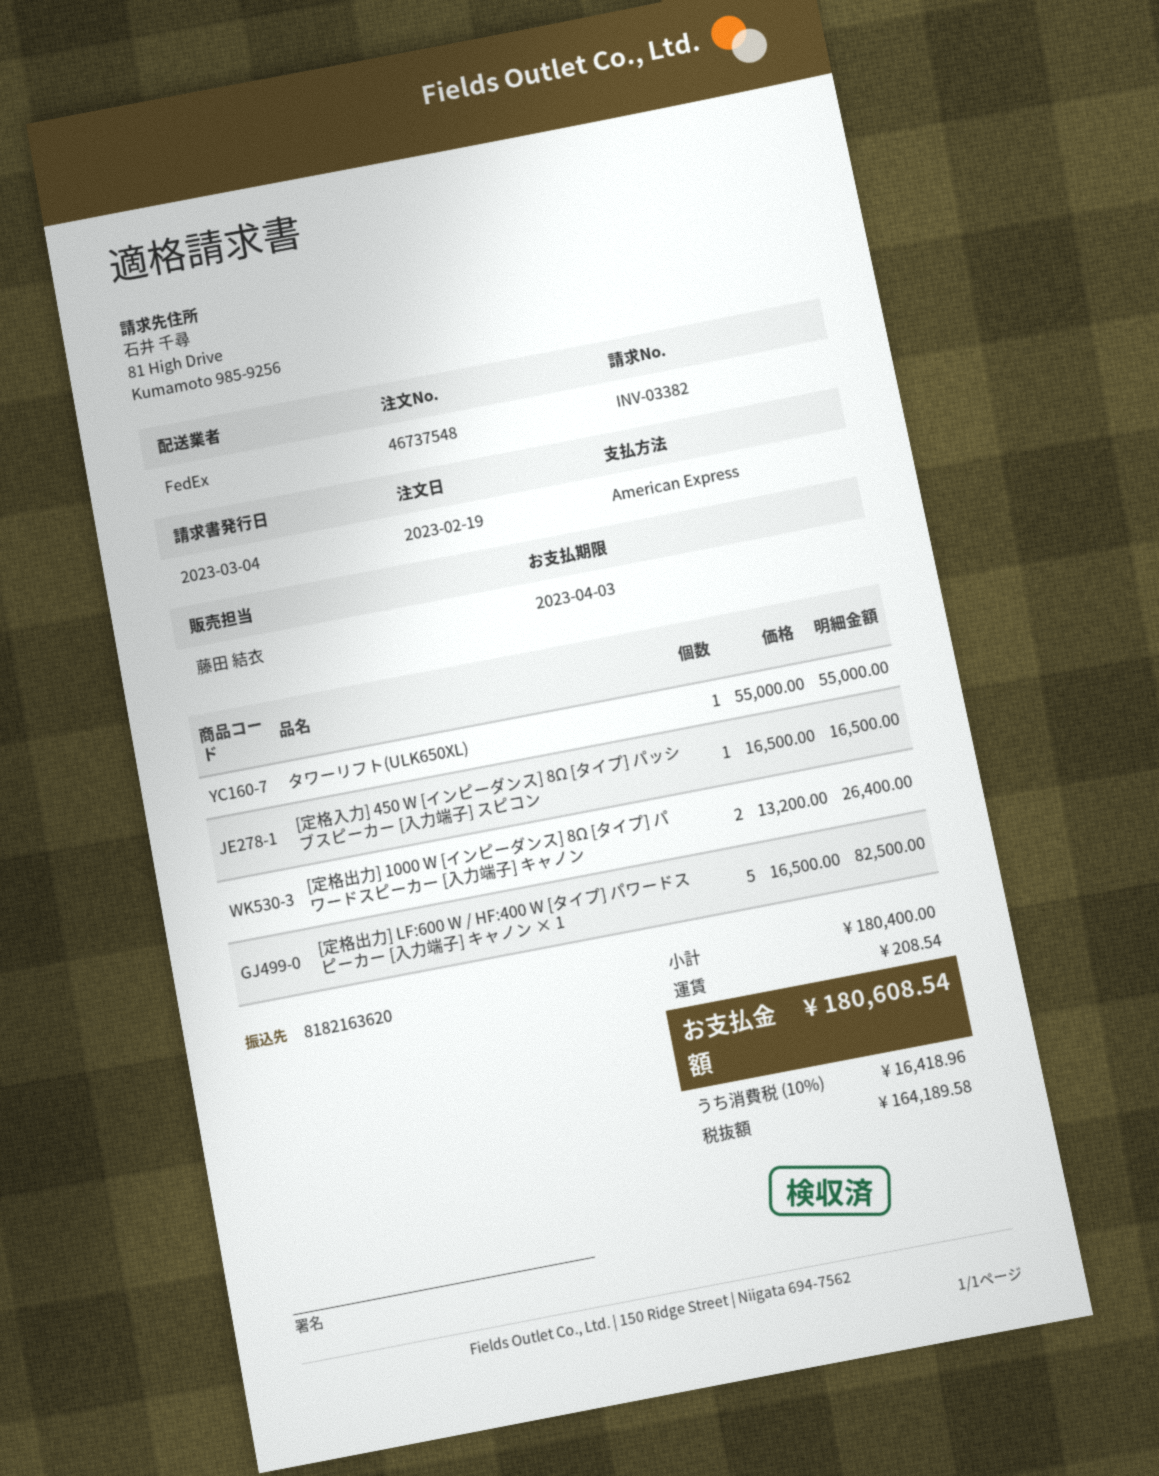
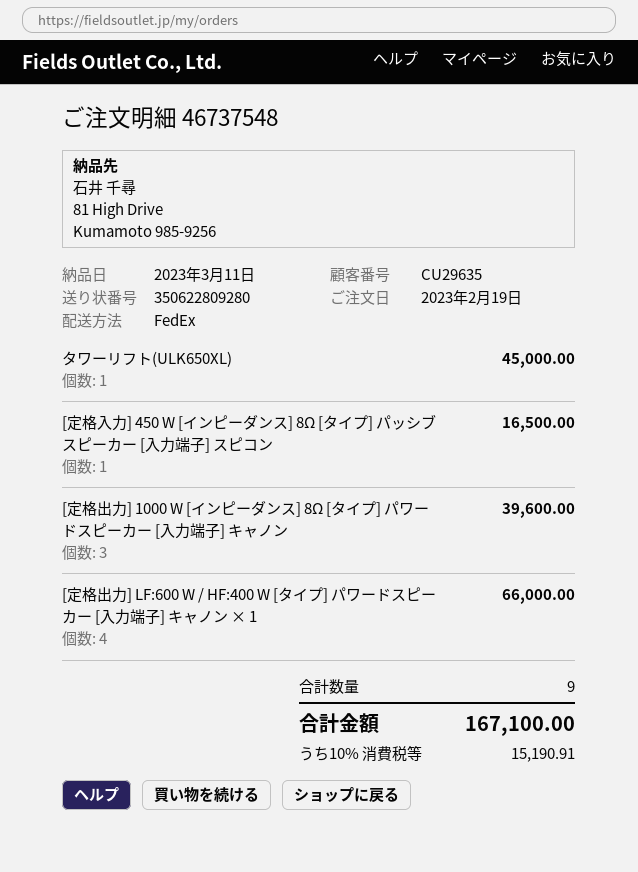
タワーリフト(ULK650XL): 1 for 55000.00 -> 1 for 45000.00
[定格出力] 1000 W [インピーダンス] 8Ω [タイプ] パワードスピーカー [入力端子] キャノン: 2 for 26400.00 -> 3 for 39600.00
[定格出力] LF:600 W / HF:400 W [タイプ] パワードスピーカー [入力端子] キャノン × 1: 5 for 82500.00 -> 4 for 66000.00
shipping: 208.54 -> none
tax: 10% = 16418.96 -> 10% = 15190.91
total: 180608.54 -> 167100.00

